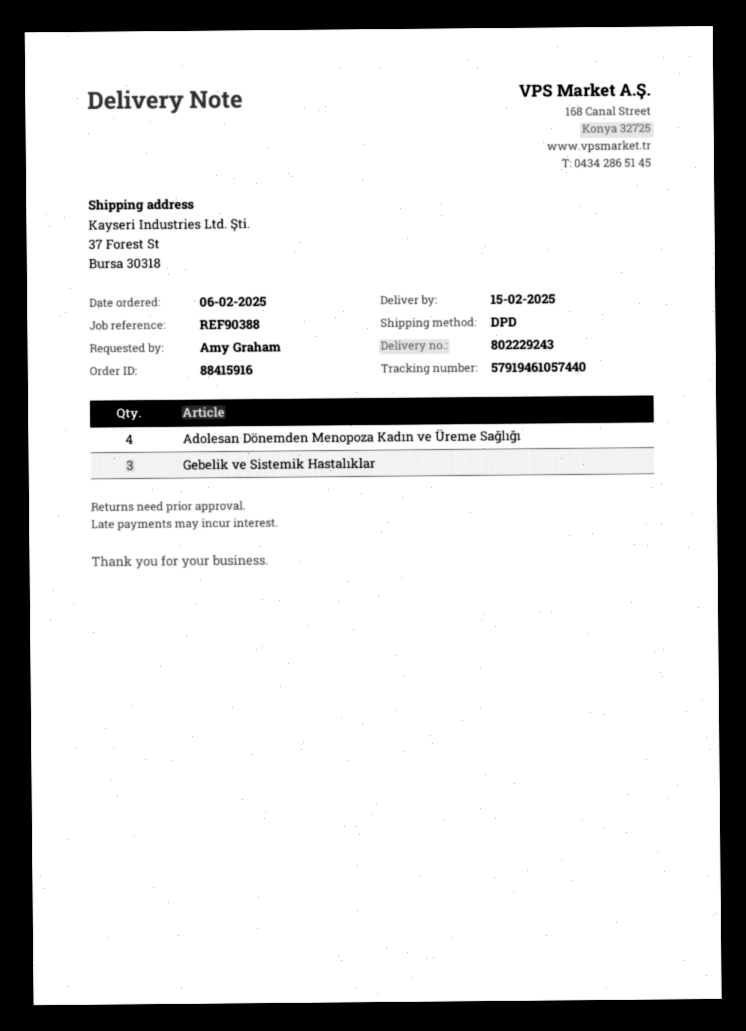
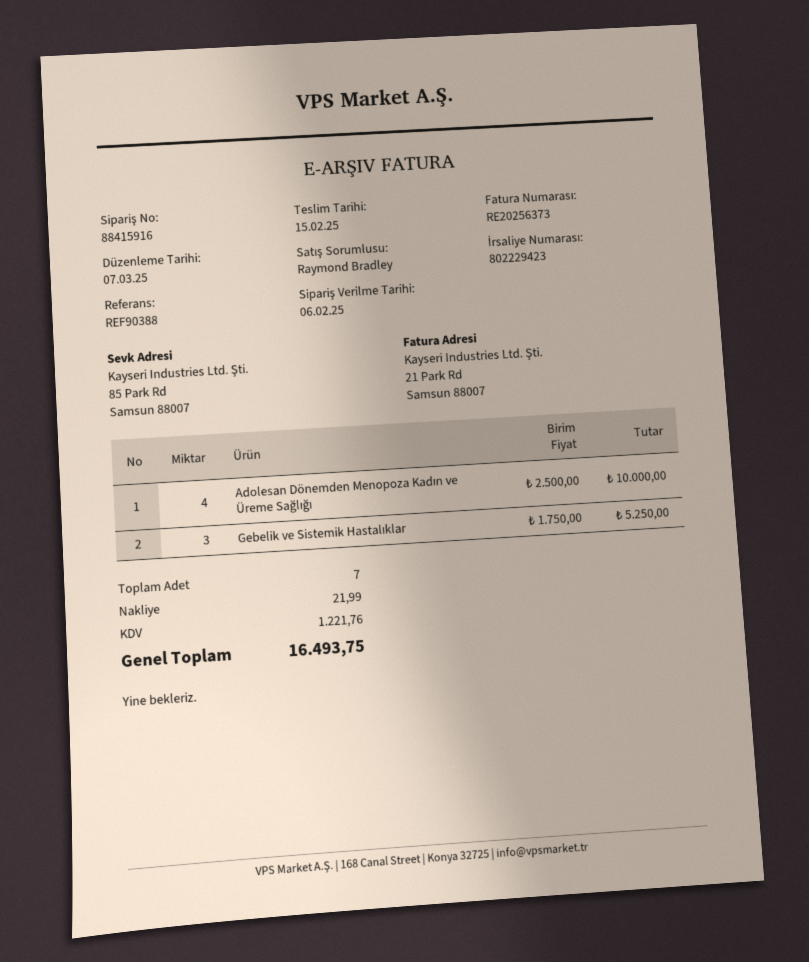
delivery note number: 802229243 -> 802229423
ship to: 37 Forest St, Bursa 30318 -> 85 Park Rd, Samsun 88007

